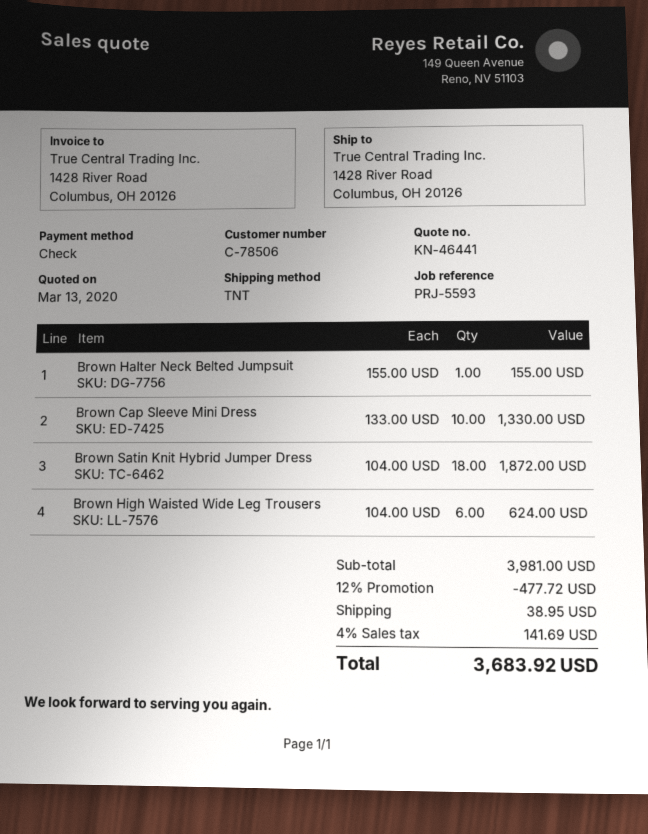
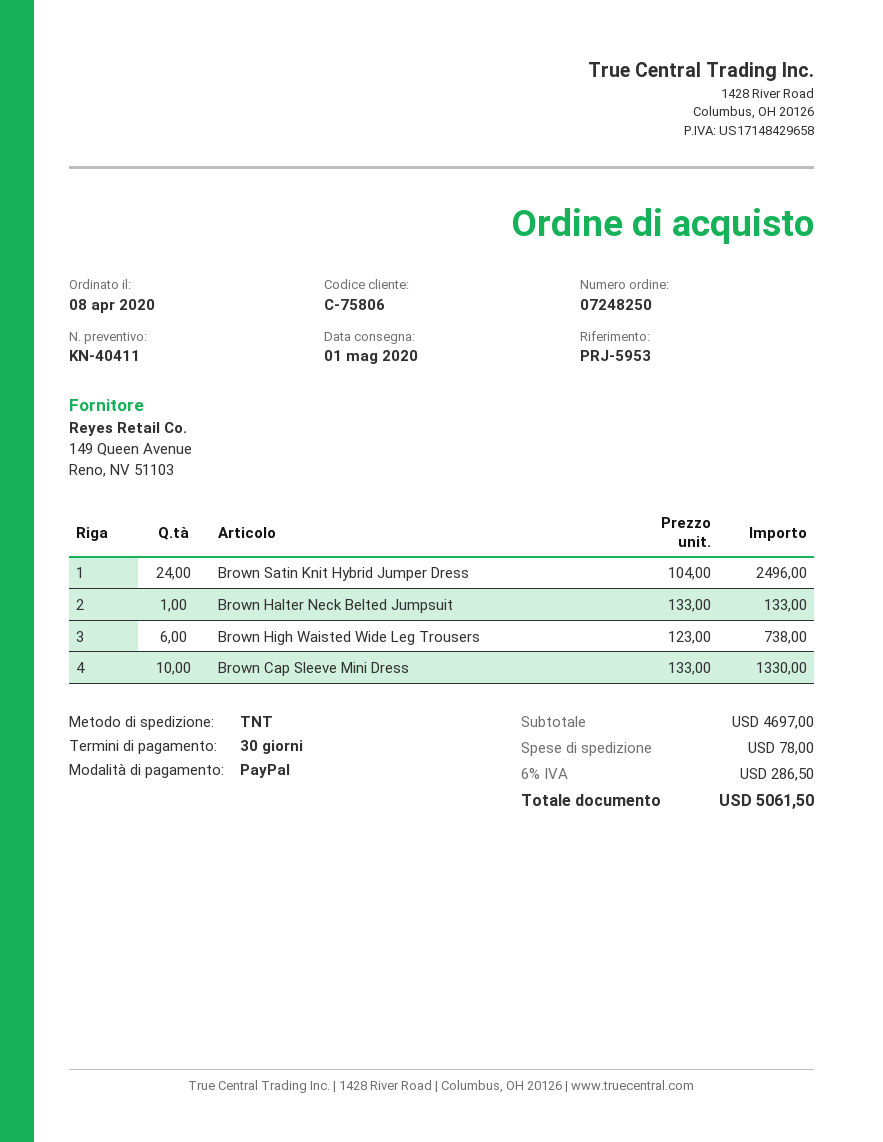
quote number: KN-46441 -> KN-40411
customer number: C-78506 -> C-75806
reference: PRJ-5593 -> PRJ-5953
payment method: cheque -> PayPal
Brown Halter Neck Belted Jumpsuit: 1 x 155.00 = 155.00 -> 1 x 133.00 = 133.00
Brown Satin Knit Hybrid Jumper Dress: 18 x 104.00 = 1872.00 -> 24 x 104.00 = 2496.00
Brown High Waisted Wide Leg Trousers: 6 x 104.00 = 624.00 -> 6 x 123.00 = 738.00
subtotal: 3981.00 -> 4697.00
discount: 12% = 477.72 -> none
shipping: 38.95 -> 78.00
tax: 4% = 141.69 -> 6% = 286.50
total: 3683.92 -> 5061.50

